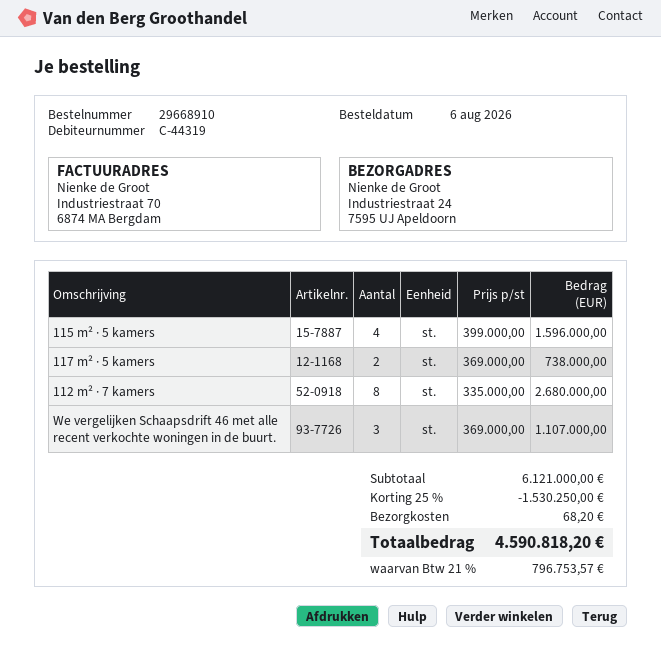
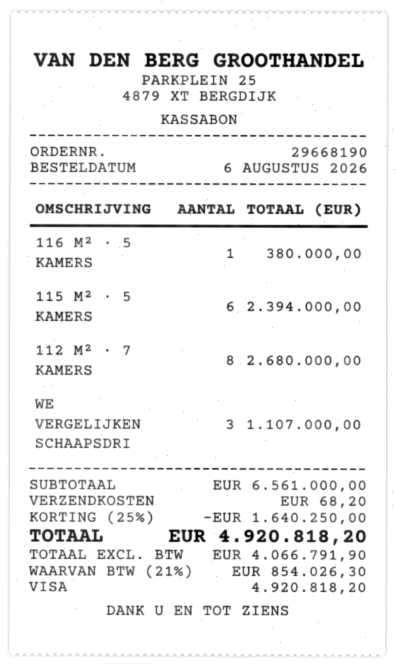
order number: 29668910 -> 29668190
115 m² · 5 kamers: 4 for 1596000.00 -> 6 for 2394000.00
117 m² · 5 kamers: 2 for 738000.00 -> none
116 M² · 5 KAMERS: none -> 1 for 380000.00
subtotal: 6121000.00 -> 6561000.00
discount: 25% = 1530250.00 -> 25% = 1640250.00
tax: 21% = 796753.57 -> 21% = 854026.30
total: 4590818.20 -> 4920818.20

